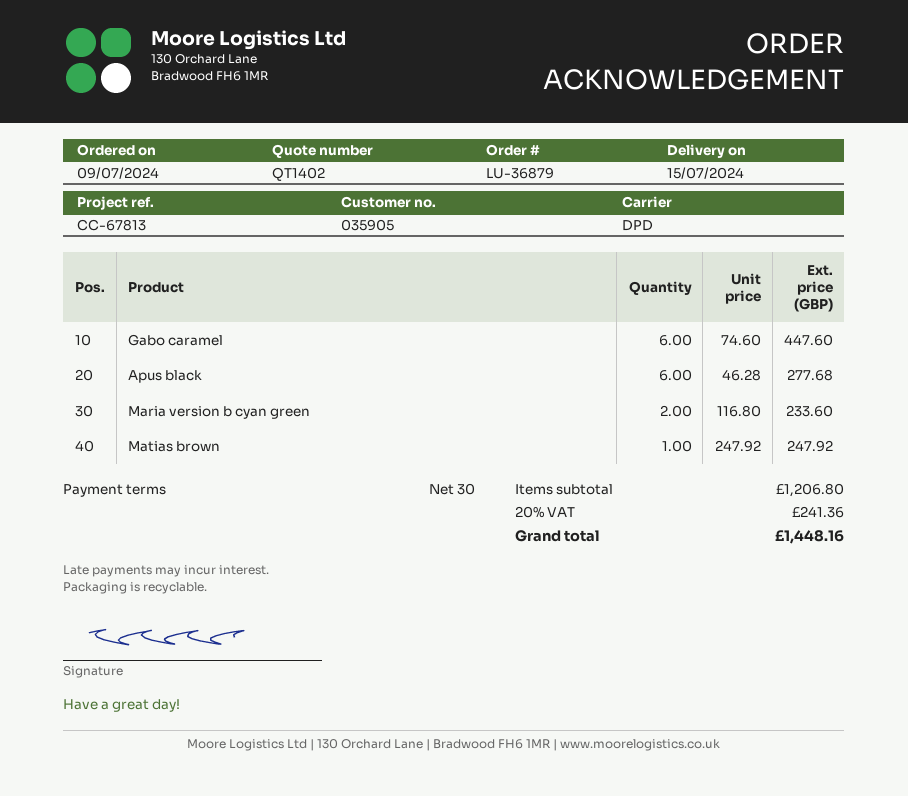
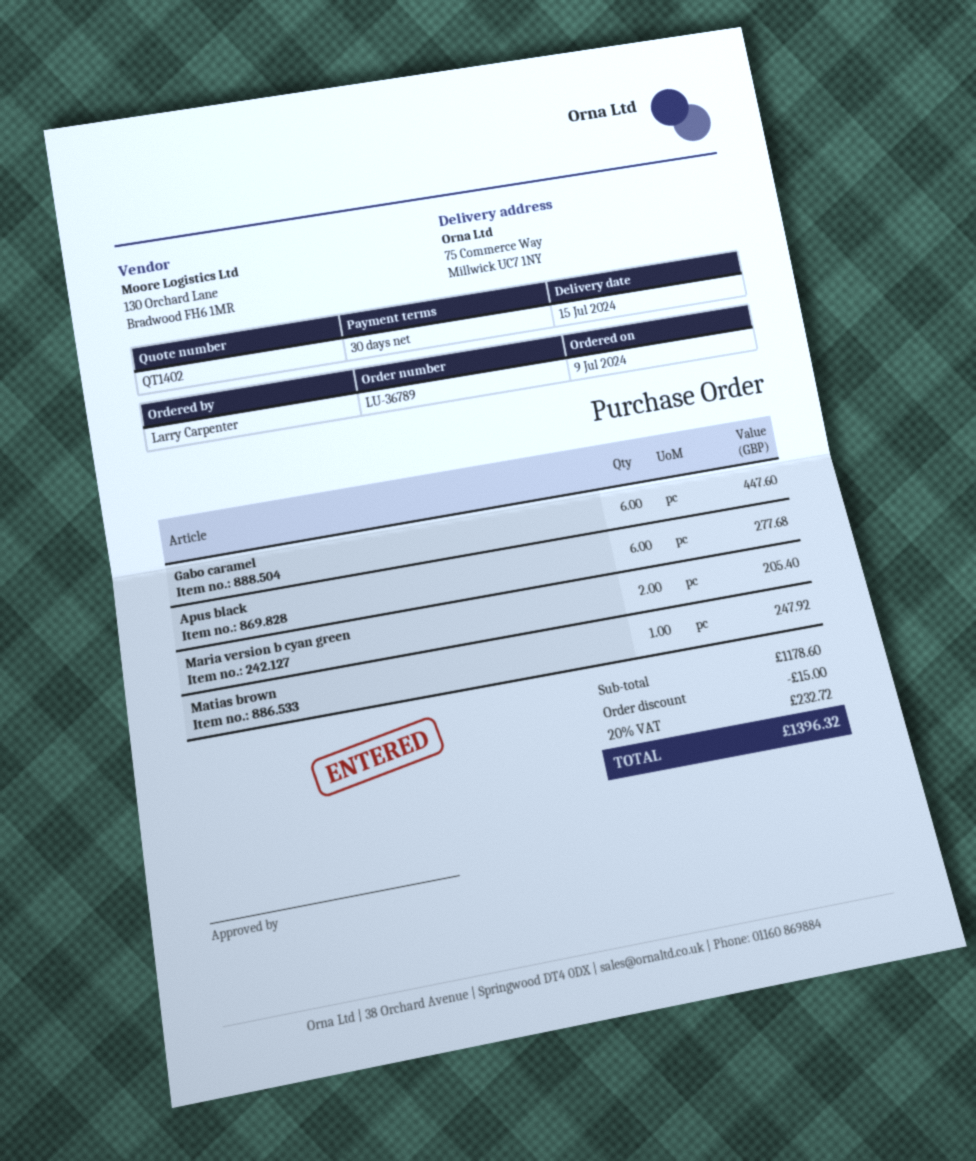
order number: LU-36879 -> LU-36789
Maria version b cyan green: 2 for 233.60 -> 2 for 205.40
subtotal: 1206.80 -> 1178.60
discount: none -> 15.00
tax: 20% = 241.36 -> 20% = 232.72
total: 1448.16 -> 1396.32

